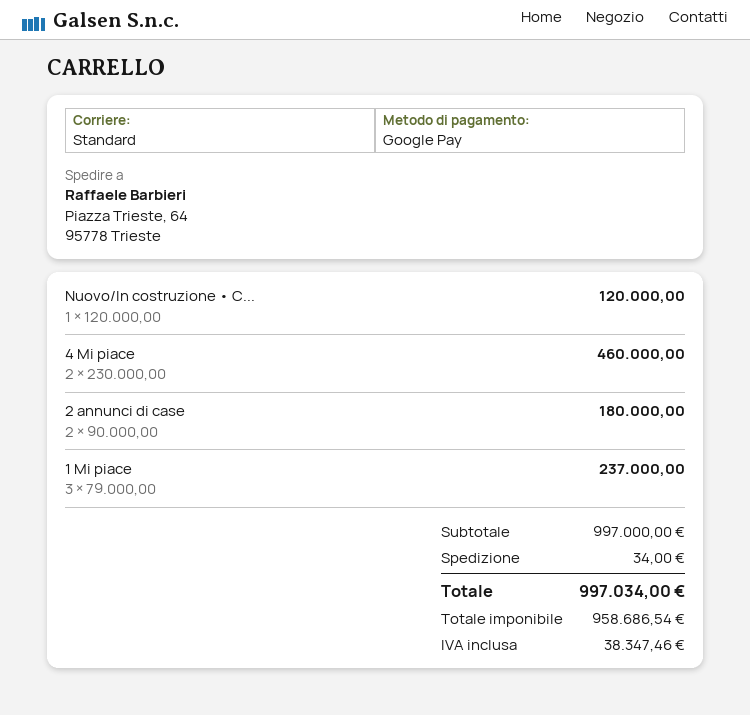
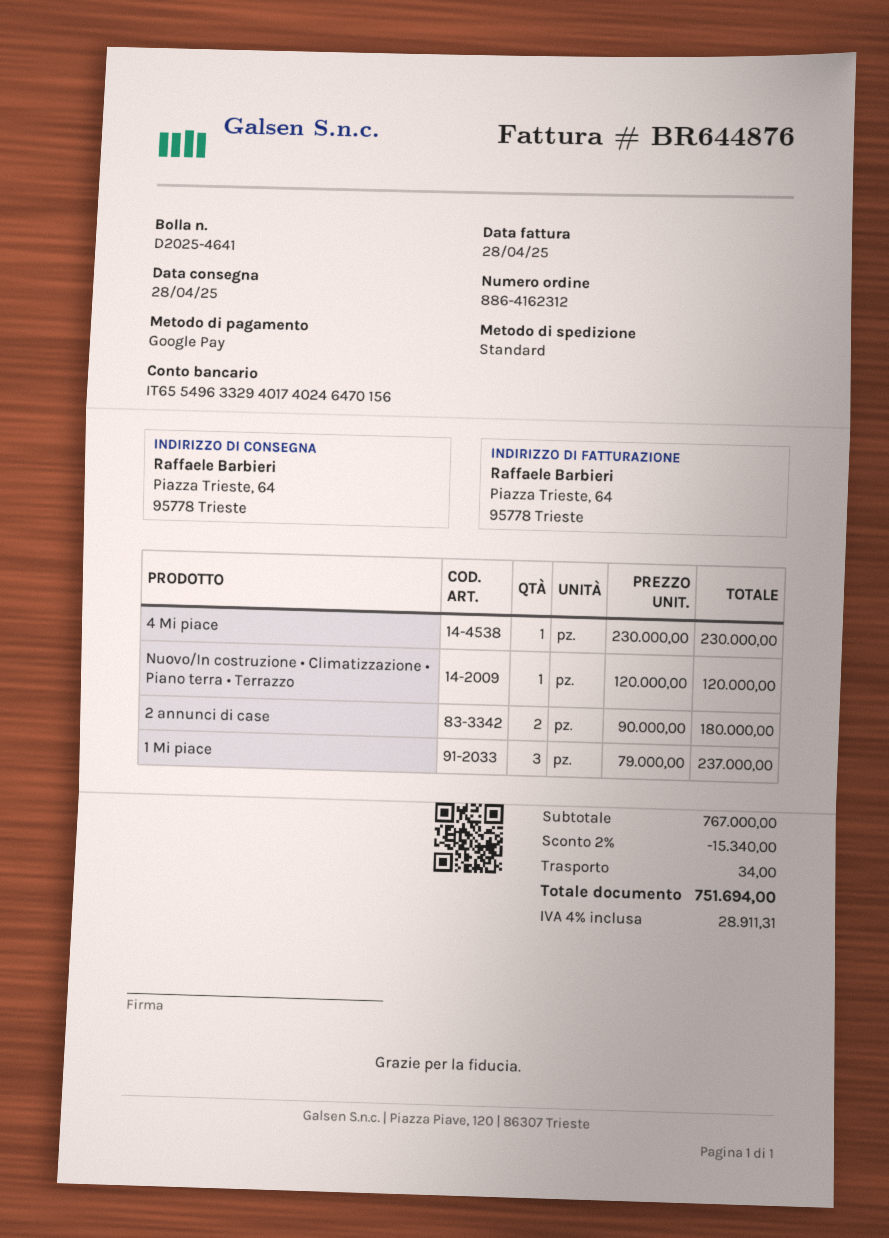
4 Mi piace: 2 x 230000.00 = 460000.00 -> 1 x 230000.00 = 230000.00
subtotal: 997000.00 -> 767000.00
discount: none -> 2% = 15340.00
tax: 38347.46 -> 28911.31
total: 997034.00 -> 751694.00

